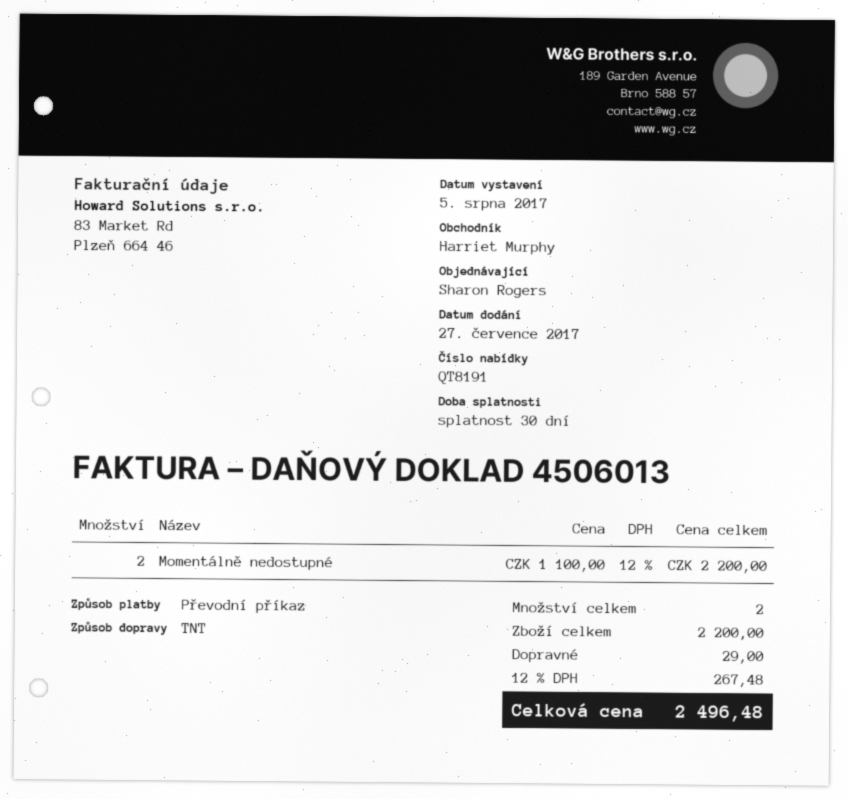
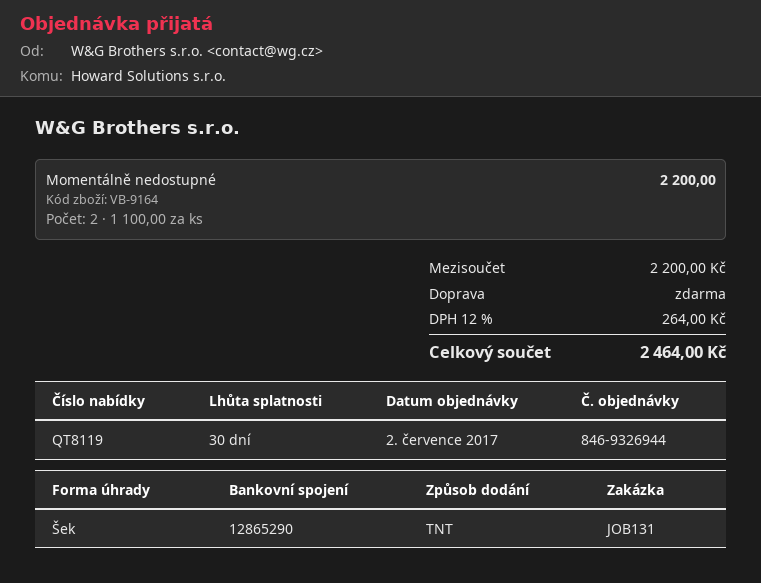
quote number: QT8191 -> QT8119
payment method: bank transfer -> cheque
shipping: 29.00 -> 0.00
tax: 12% = 267.48 -> 12% = 264.00
total: 2496.48 -> 2464.00

